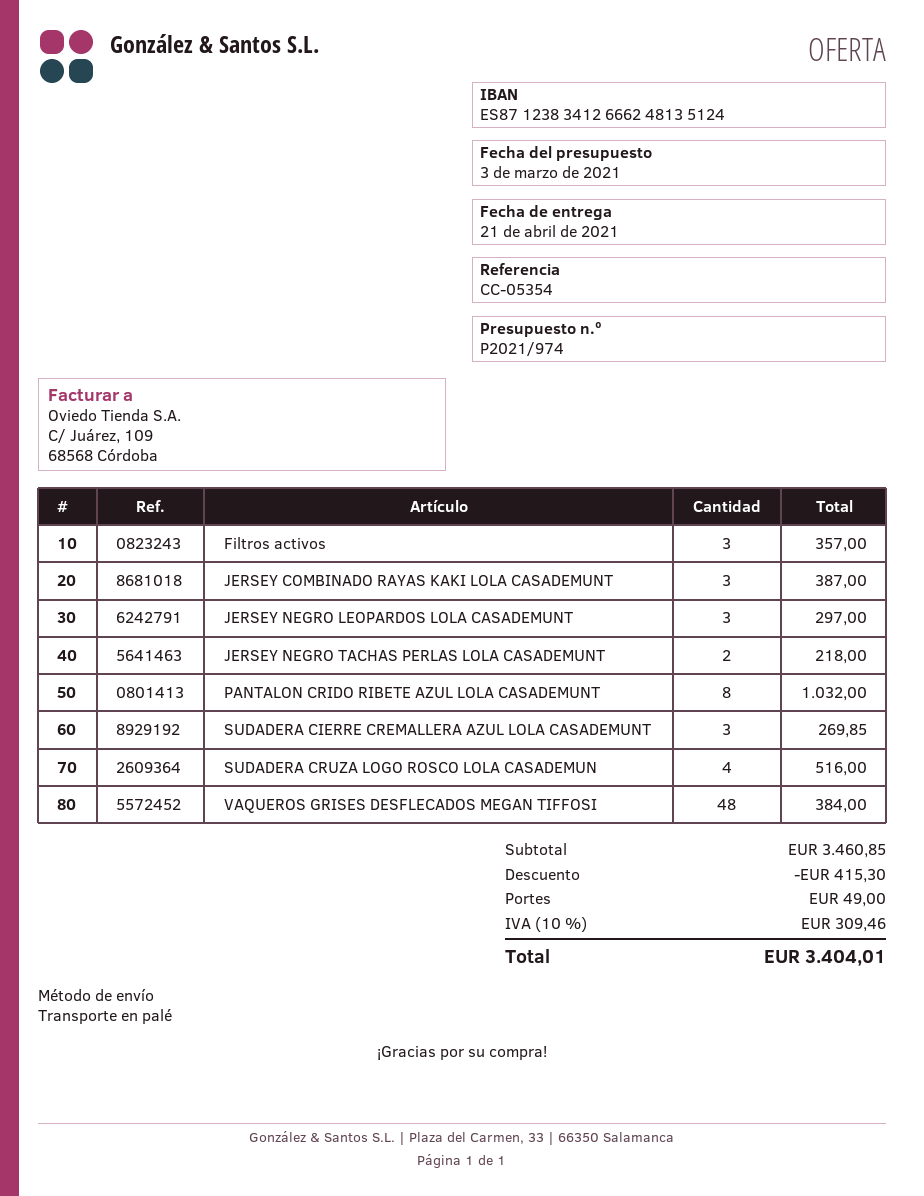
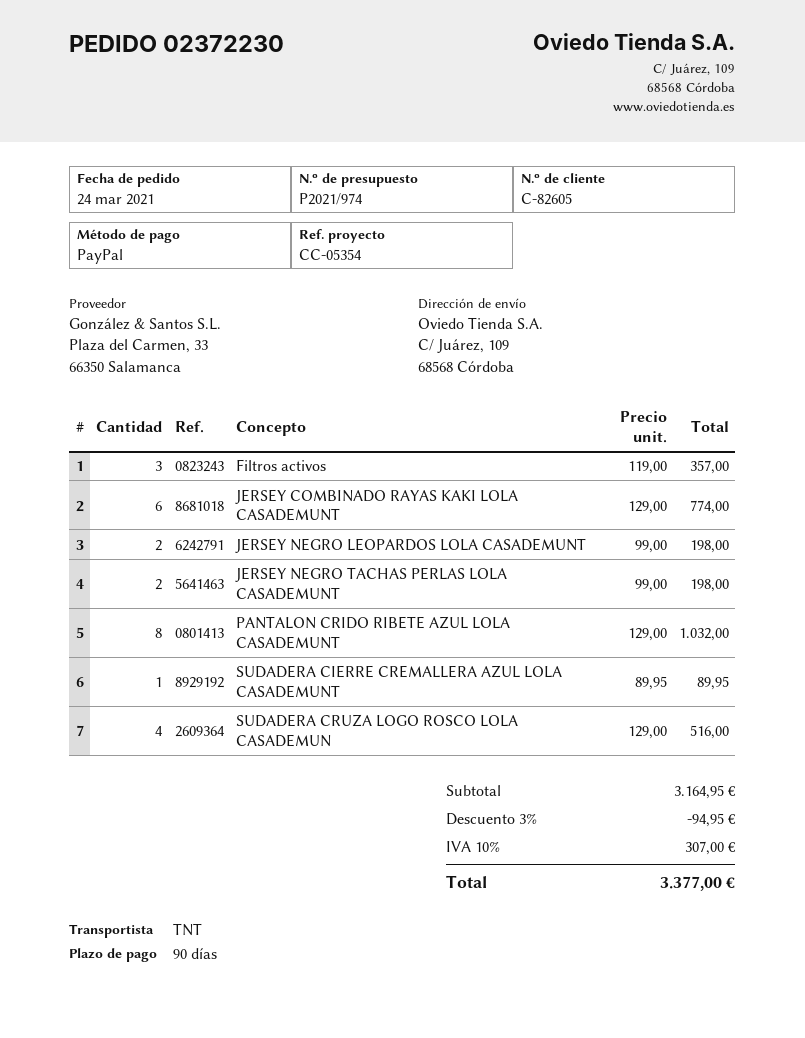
shipping method: pallet freight -> TNT
JERSEY COMBINADO RAYAS KAKI LOLA CASADEMUNT: 3 for 387.00 -> 6 for 774.00
JERSEY NEGRO LEOPARDOS LOLA CASADEMUNT: 3 for 297.00 -> 2 for 198.00
JERSEY NEGRO TACHAS PERLAS LOLA CASADEMUNT: 2 for 218.00 -> 2 for 198.00
SUDADERA CIERRE CREMALLERA AZUL LOLA CASADEMUNT: 3 for 269.85 -> 1 for 89.95
VAQUEROS GRISES DESFLECADOS MEGAN TIFFOSI: 48 for 384.00 -> none
subtotal: 3460.85 -> 3164.95
discount: 415.30 -> 94.95
shipping: 49.00 -> none
tax: 10% = 309.46 -> 10% = 307.00
total: 3404.01 -> 3377.00

